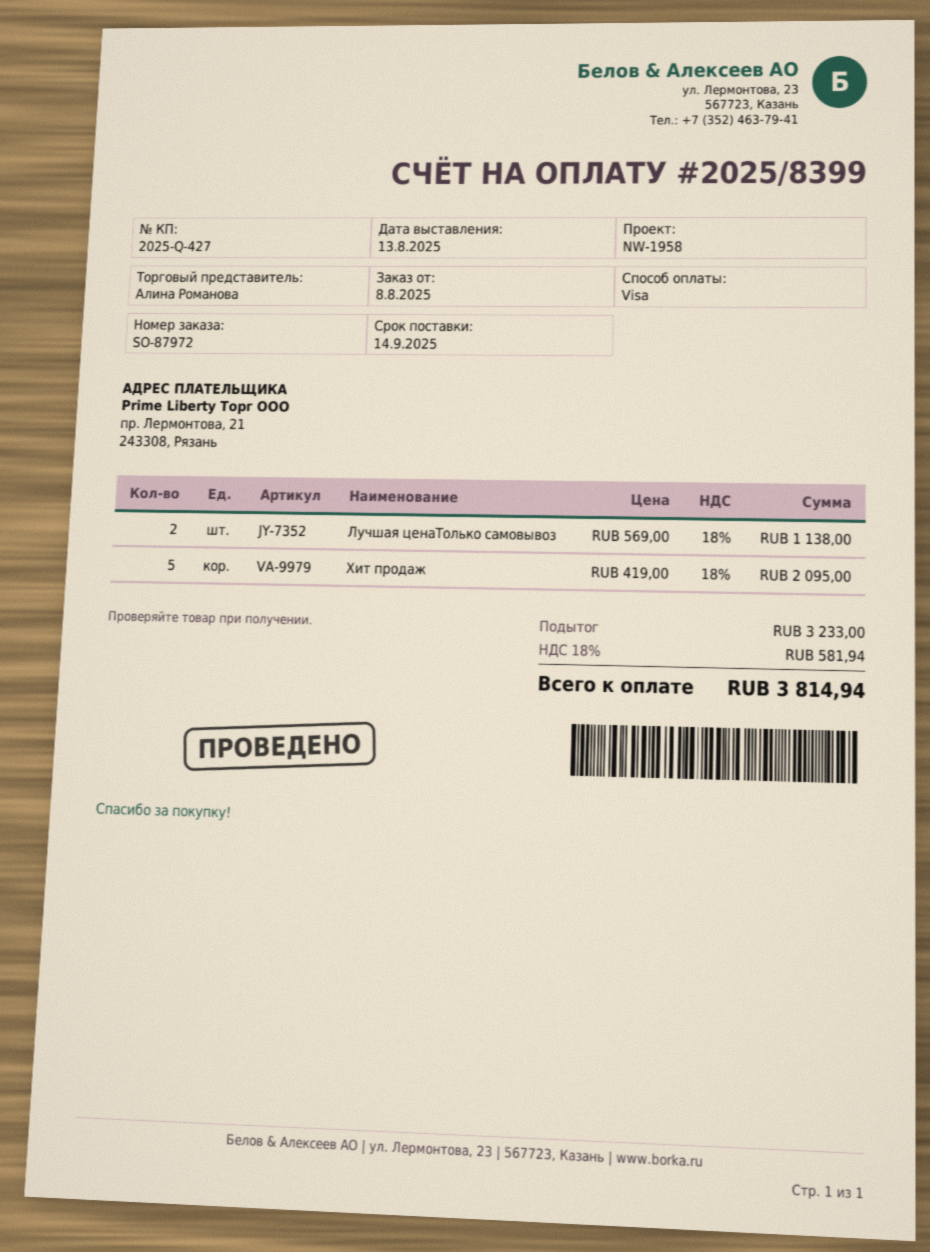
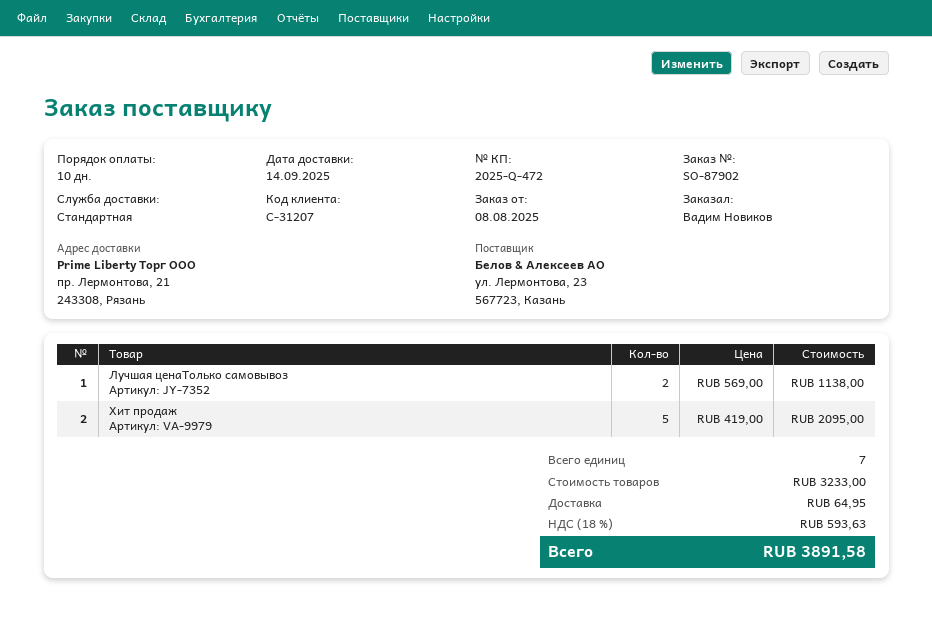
quote number: 2025-Q-427 -> 2025-Q-472
order number: SO-87972 -> SO-87902
shipping: none -> 64.95
tax: 18% = 581.94 -> 18% = 593.63
total: 3814.94 -> 3891.58

